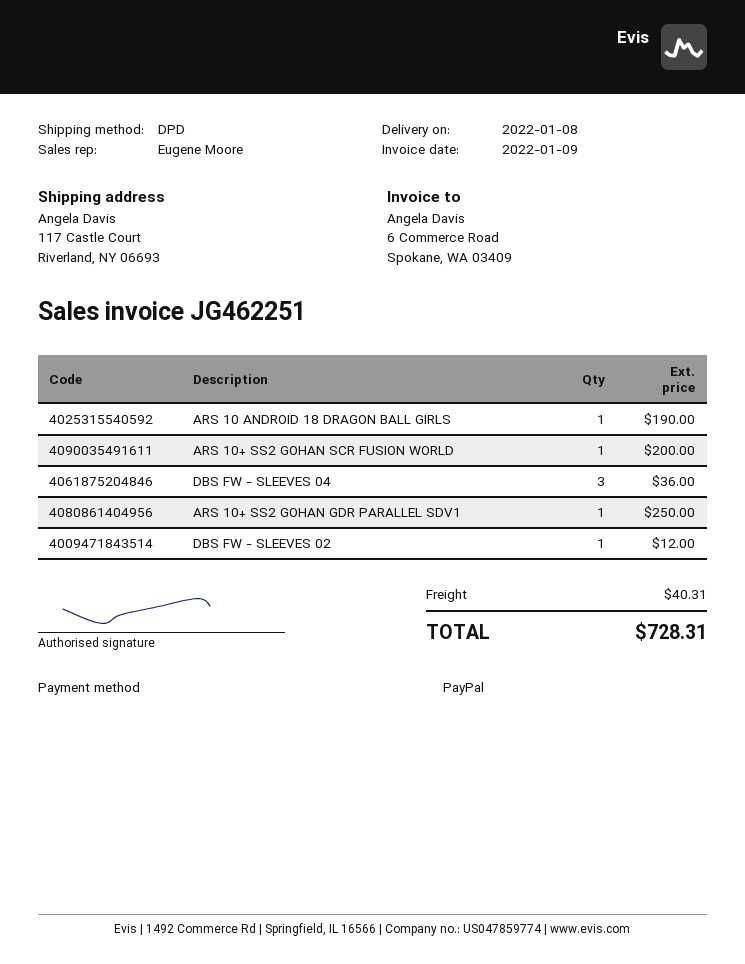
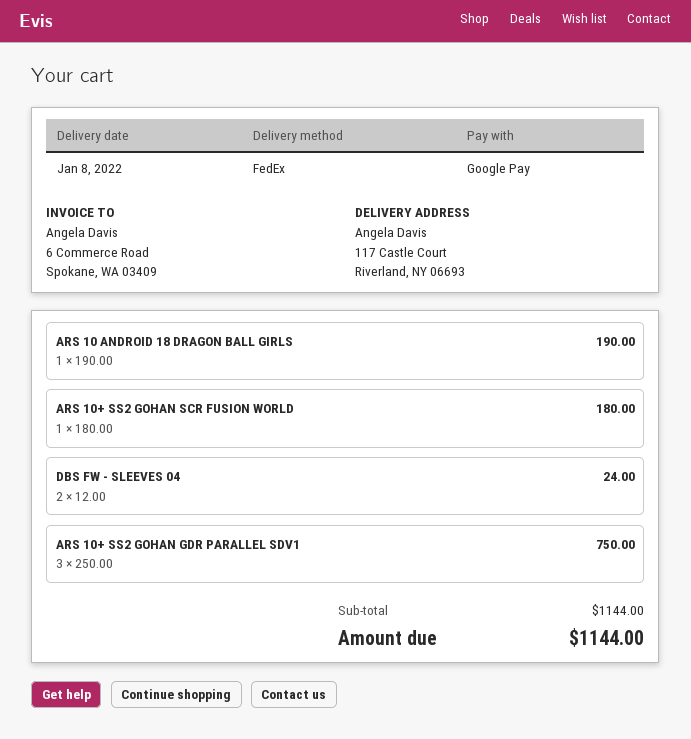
payment method: PayPal -> Google Pay
shipping method: DPD -> FedEx
ARS 10+ SS2 GOHAN SCR FUSION WORLD: 1 for 200.00 -> 1 for 180.00
DBS FW - SLEEVES 04: 3 for 36.00 -> 2 for 24.00
ARS 10+ SS2 GOHAN GDR PARALLEL SDV1: 1 for 250.00 -> 3 for 750.00
DBS FW - SLEEVES 02: 1 for 12.00 -> none
shipping: 40.31 -> none
total: 728.31 -> 1144.00

